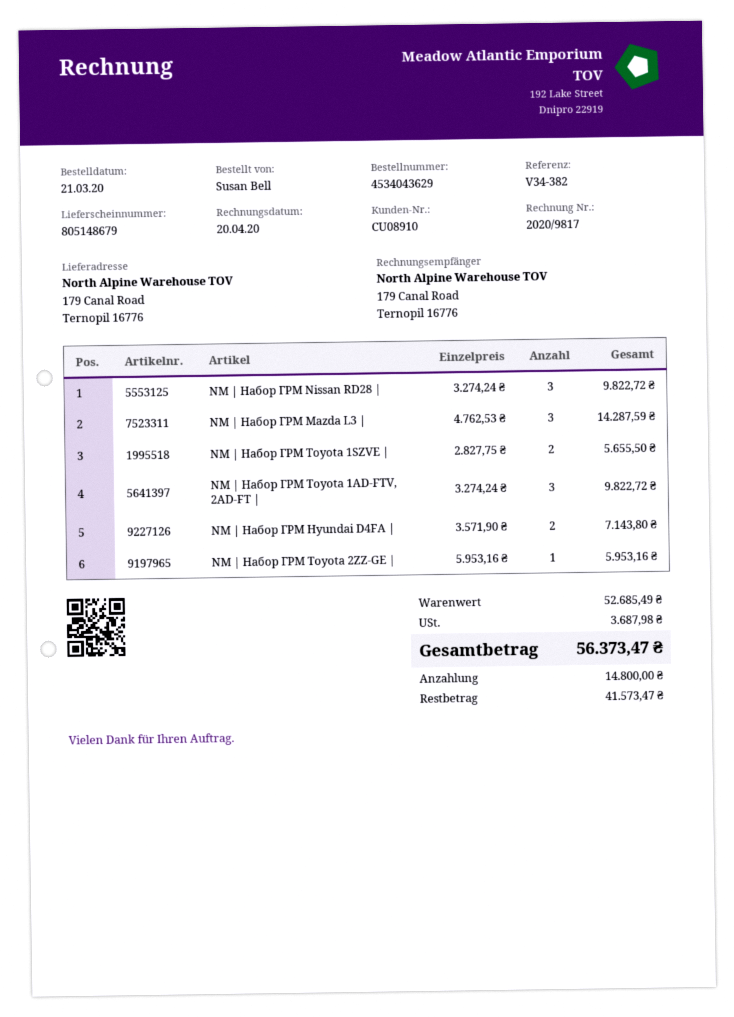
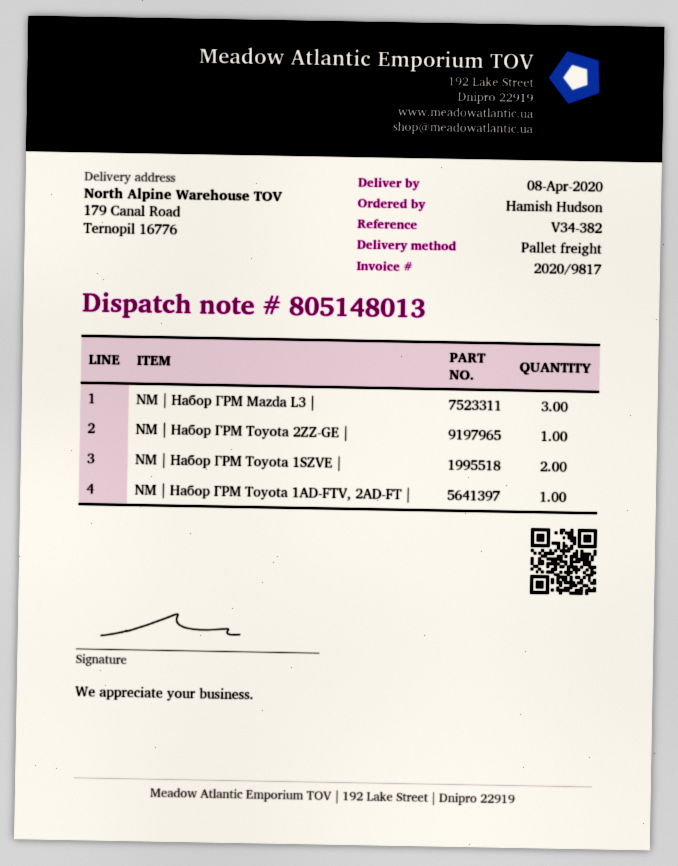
delivery note number: 805148679 -> 805148013
ordered by: Susan Bell -> Hamish Hudson
NM | Набор ГРМ Nissan RD28 |: 3 -> none
NM | Набор ГРМ Toyota 1AD-FTV, 2AD-FT |: 3 -> 1
NM | Набор ГРМ Hyundai D4FA |: 2 -> none

